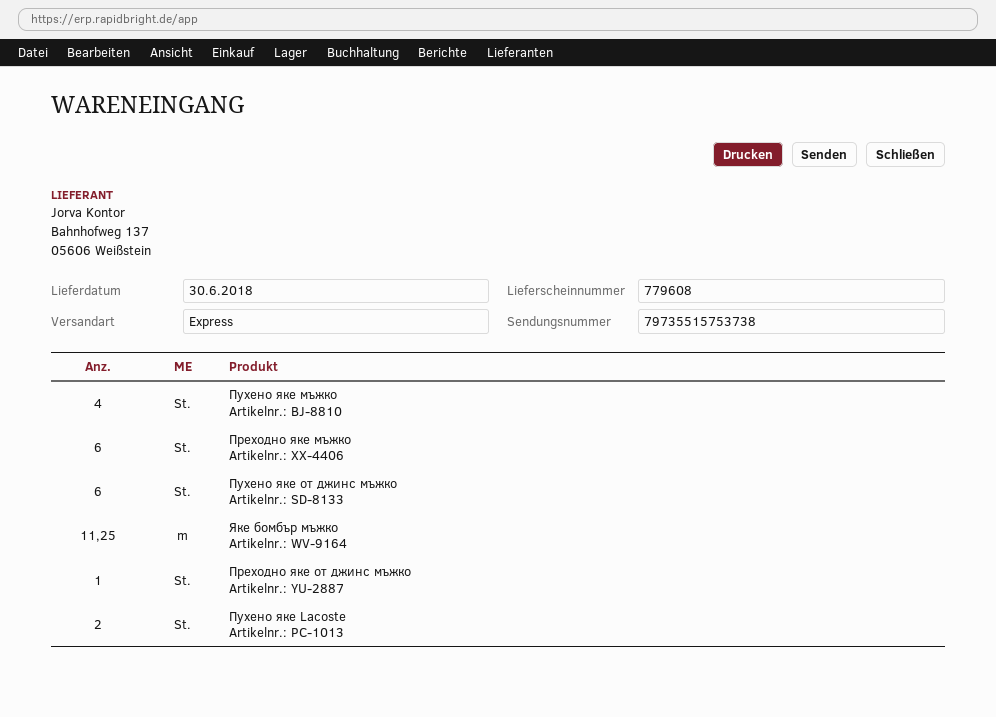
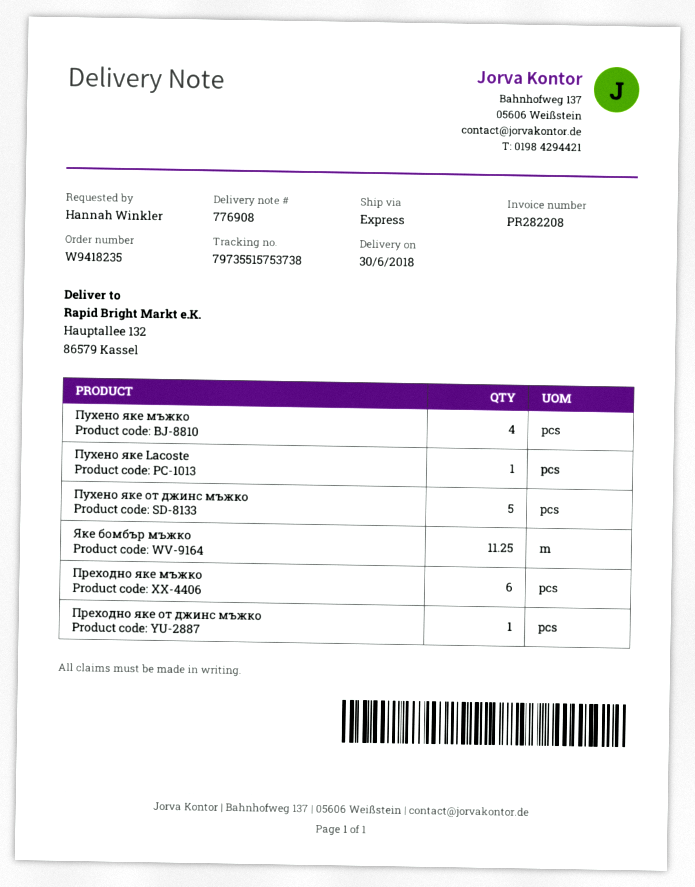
delivery note number: 779608 -> 776908
Пухено яке от джинс мъжко: 6 -> 5
Пухено яке Lacoste: 2 -> 1

